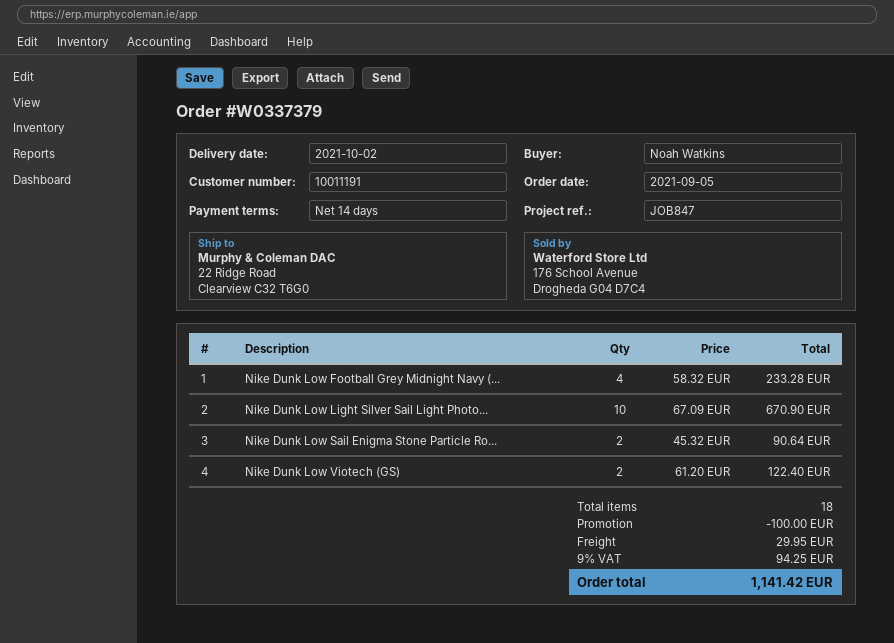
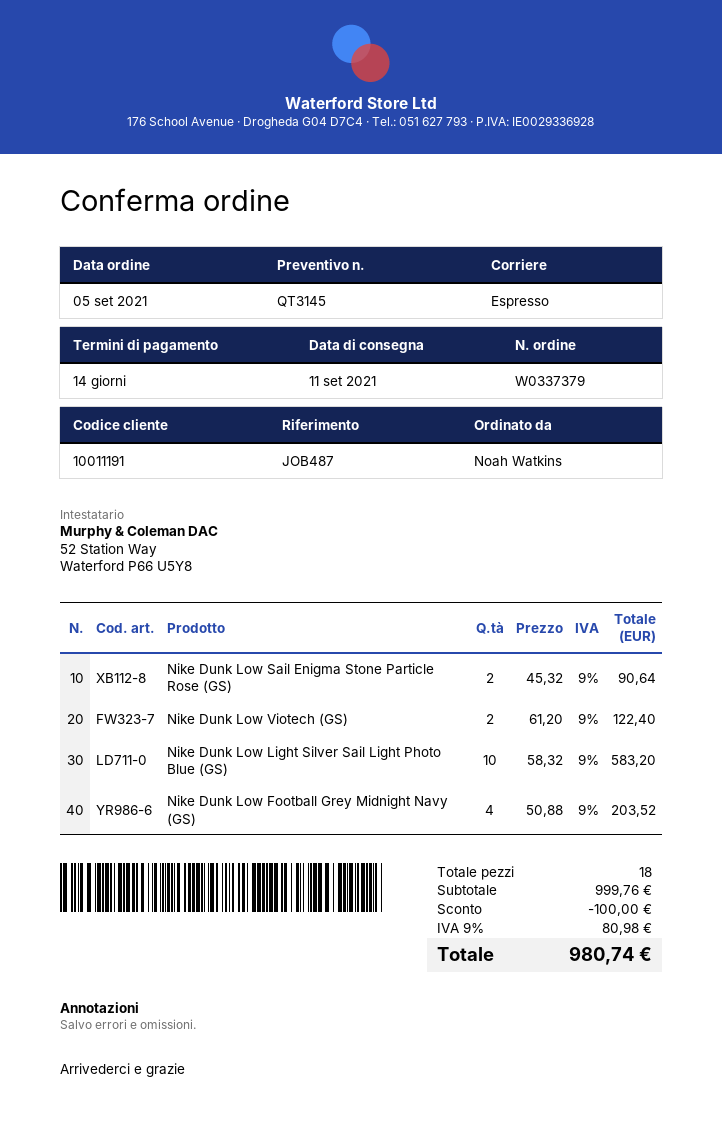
delivery date: 2021-10-02 -> 2021-09-11
reference: JOB847 -> JOB487
Nike Dunk Low Football Grey Midnight Navy (...: 4 x 58.32 = 233.28 -> 4 x 50.88 = 203.52
Nike Dunk Low Light Silver Sail Light Photo...: 10 x 67.09 = 670.90 -> 10 x 58.32 = 583.20
shipping: 29.95 -> none
tax: 9% = 94.25 -> 9% = 80.98
total: 1141.42 -> 980.74

